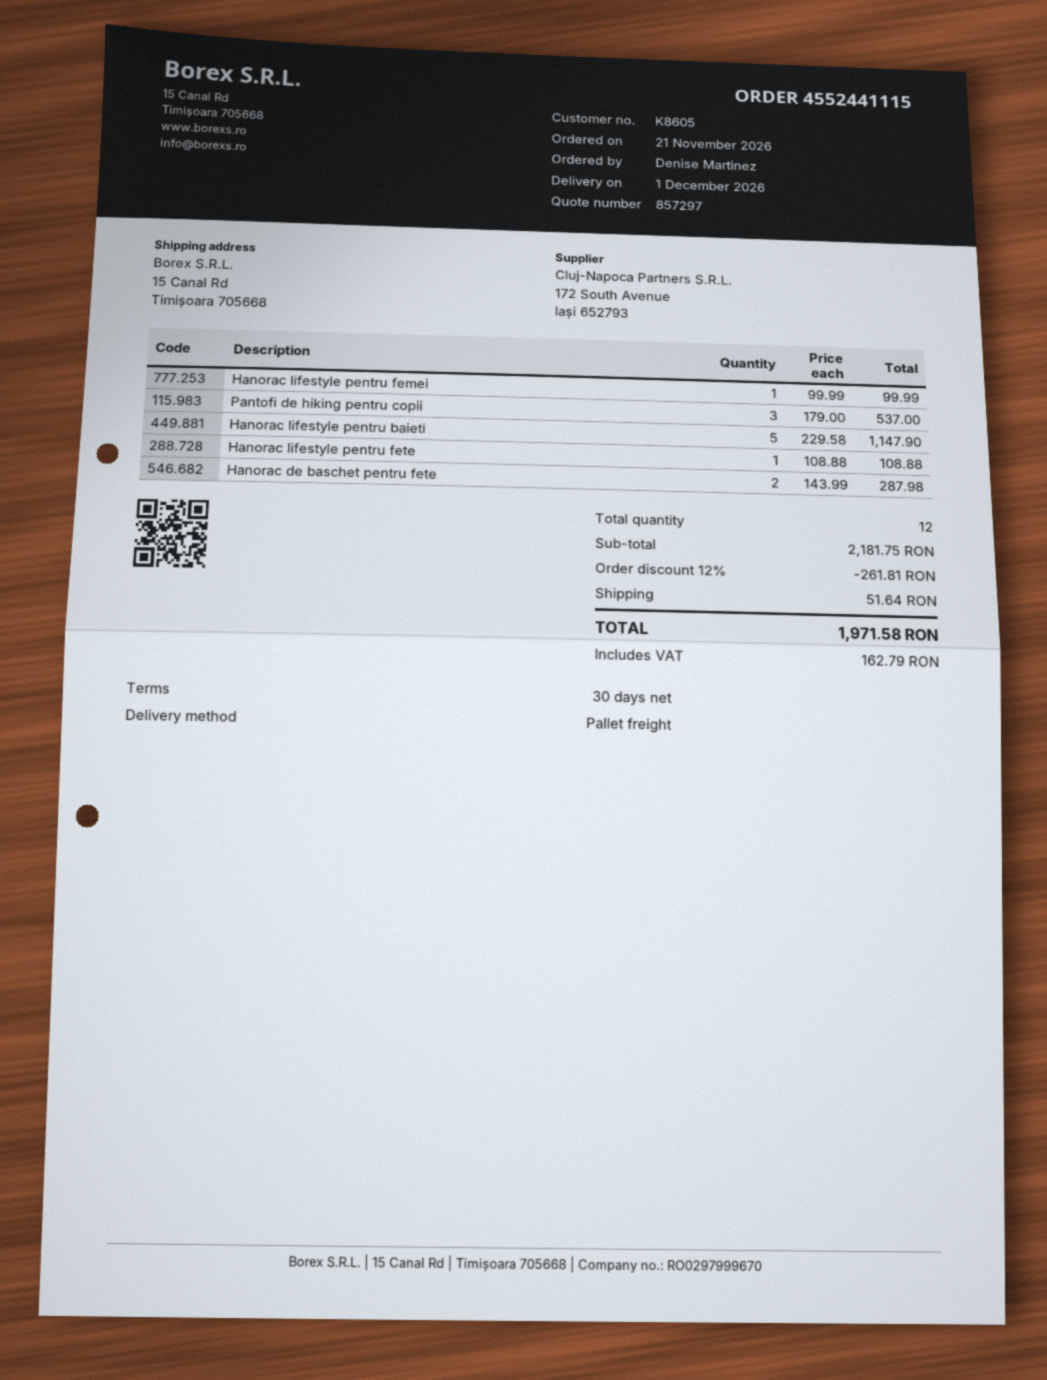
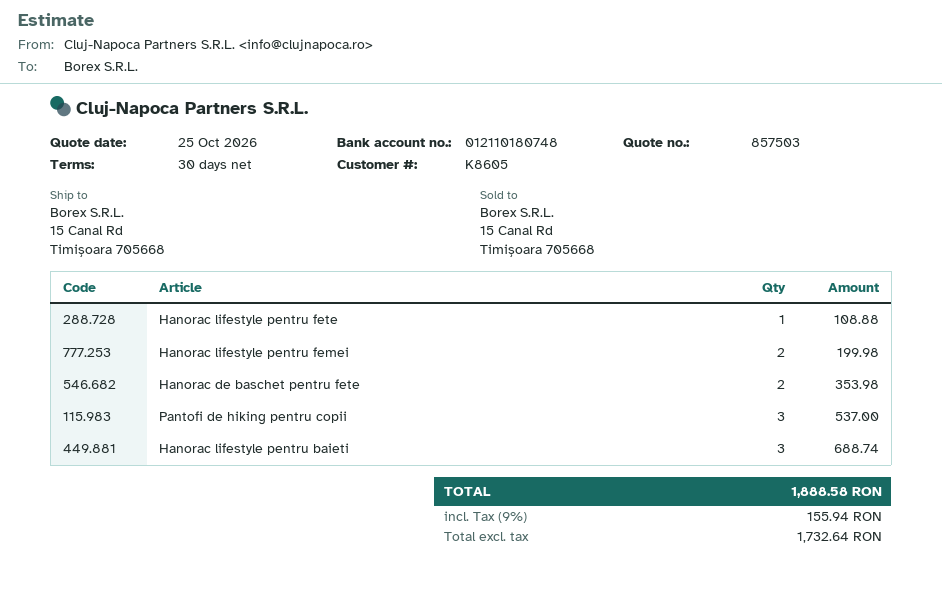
quote number: 857297 -> 857503
Hanorac lifestyle pentru femei: 1 for 99.99 -> 2 for 199.98
Hanorac lifestyle pentru baieti: 5 for 1147.90 -> 3 for 688.74
Hanorac de baschet pentru fete: 2 for 287.98 -> 2 for 353.98
discount: 12% = 261.81 -> none
shipping: 51.64 -> none
tax: 162.79 -> 155.94
total: 1971.58 -> 1888.58

